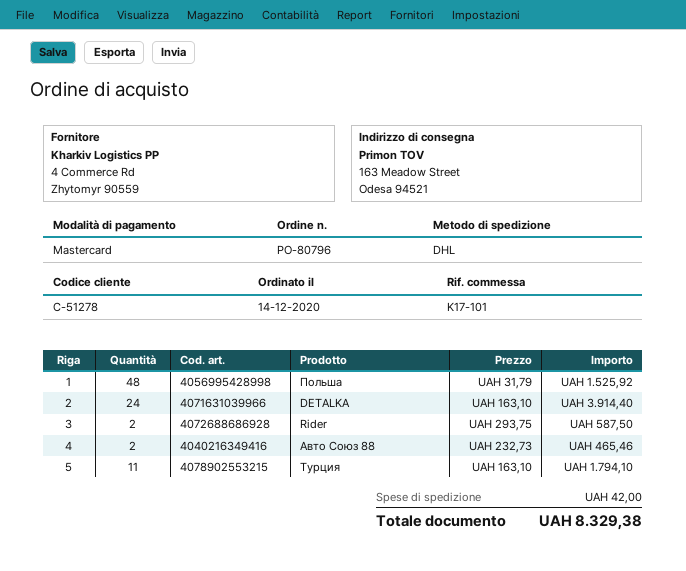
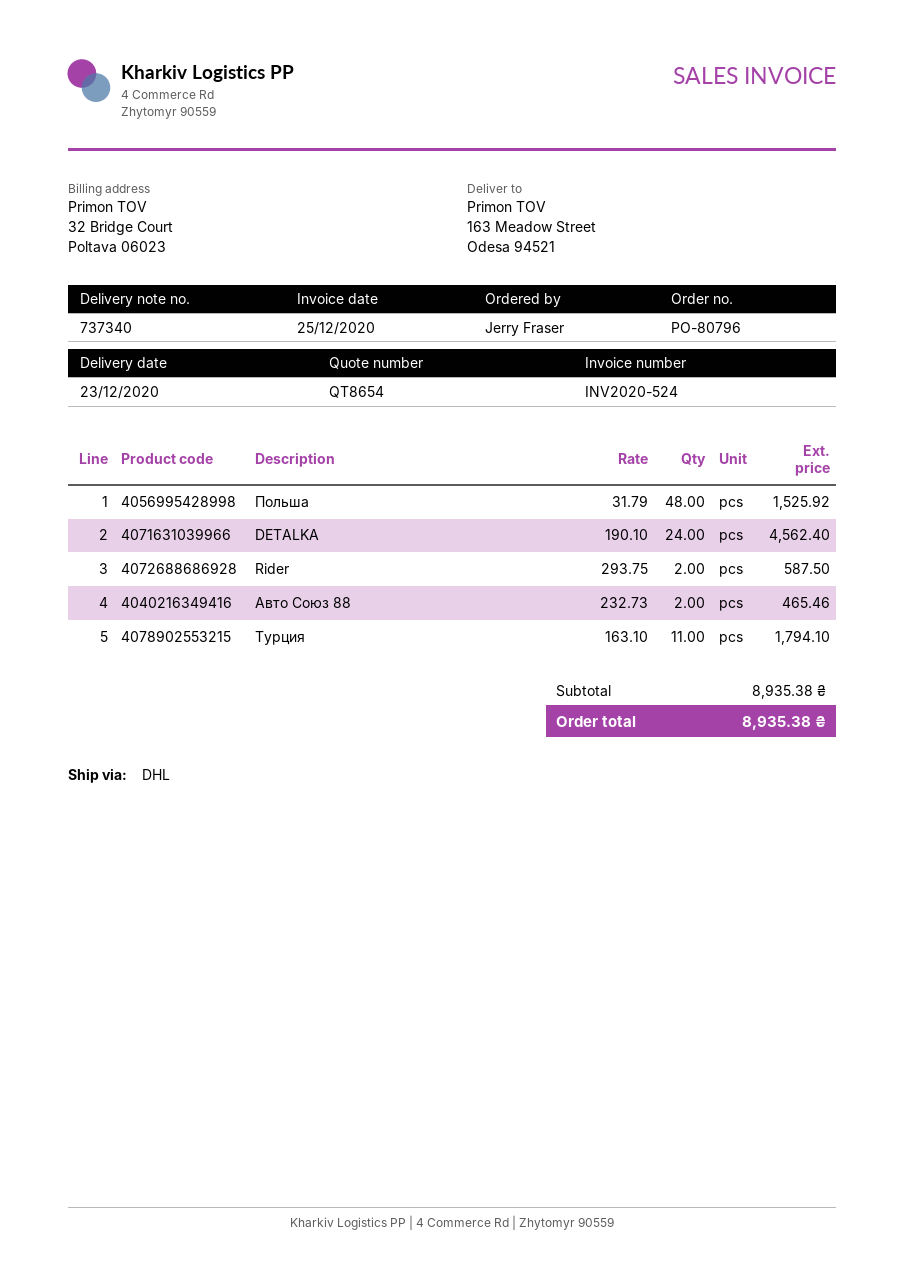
DETALKA: 24 x 163.10 = 3914.40 -> 24 x 190.10 = 4562.40
shipping: 42.00 -> none
total: 8329.38 -> 8935.38

